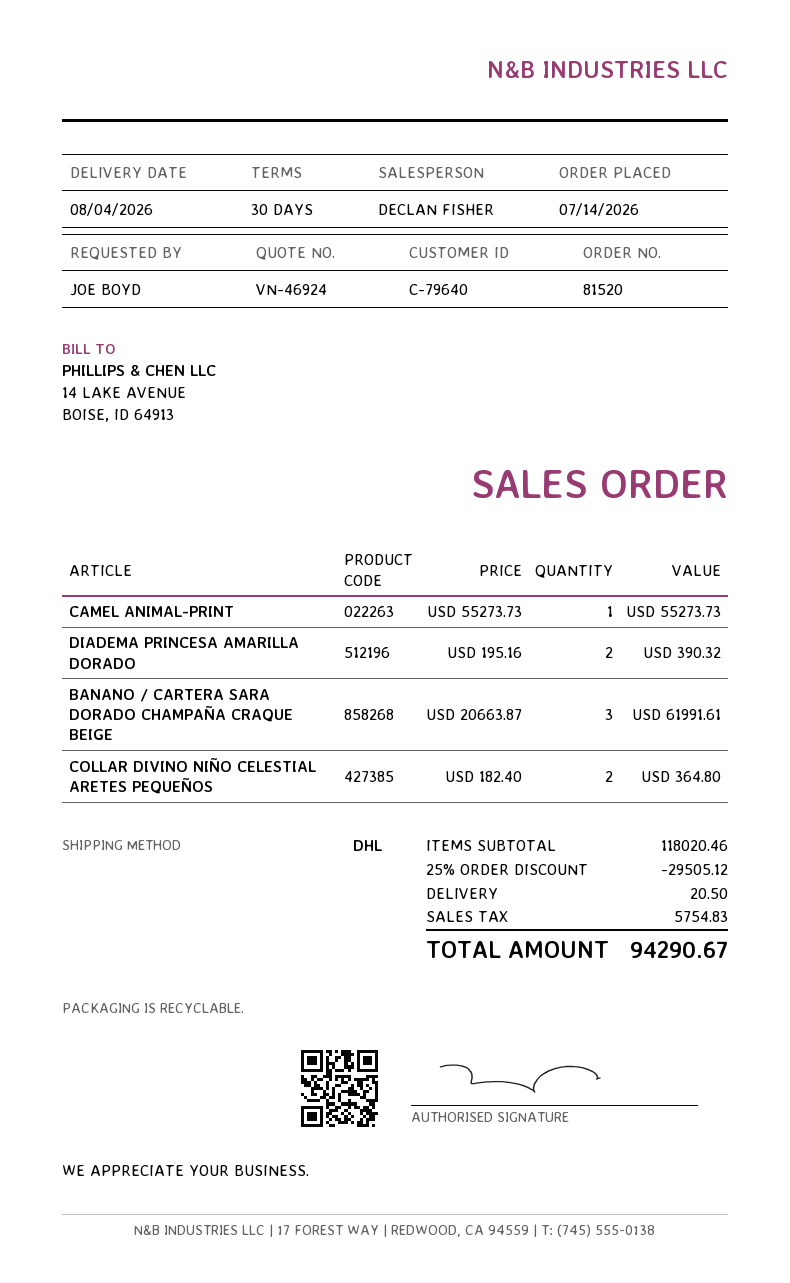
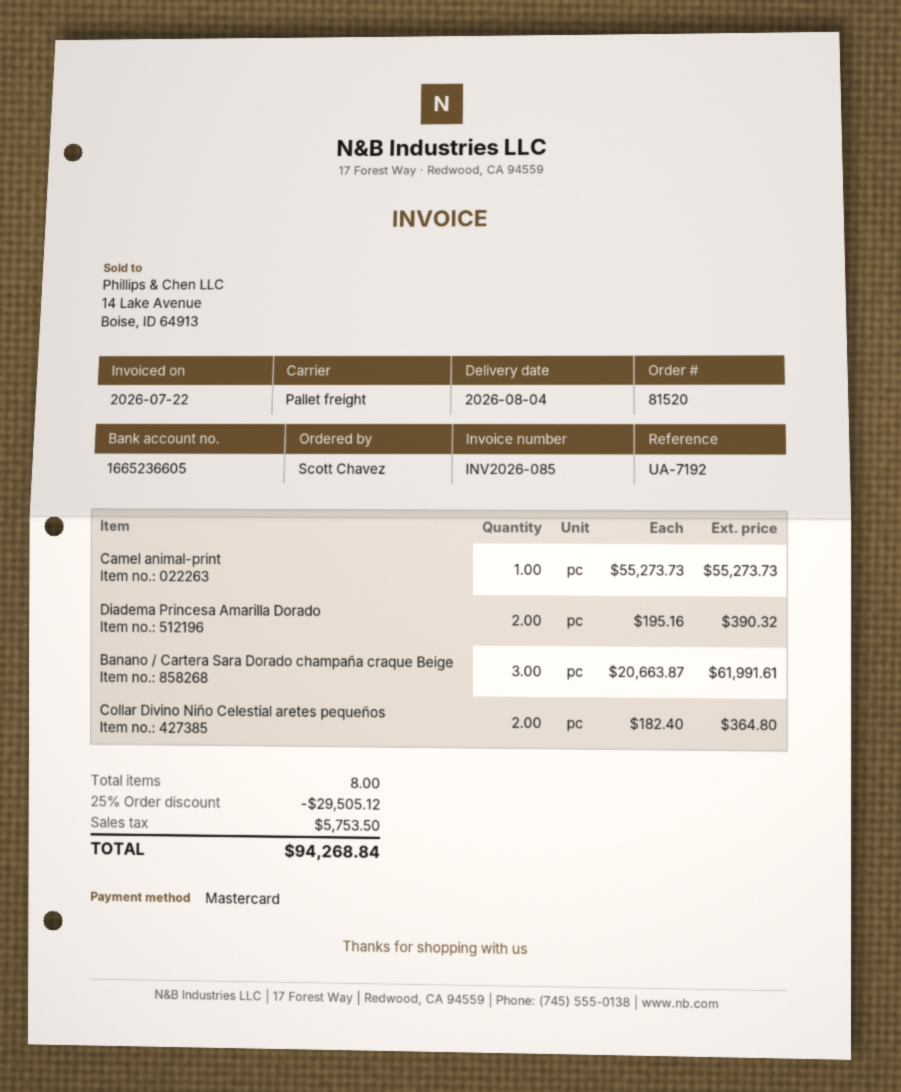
ordered by: JOE BOYD -> Scott Chavez
shipping method: DHL -> pallet freight
shipping: 20.50 -> none
tax: 5754.83 -> 5753.50
total: 94290.67 -> 94268.84

